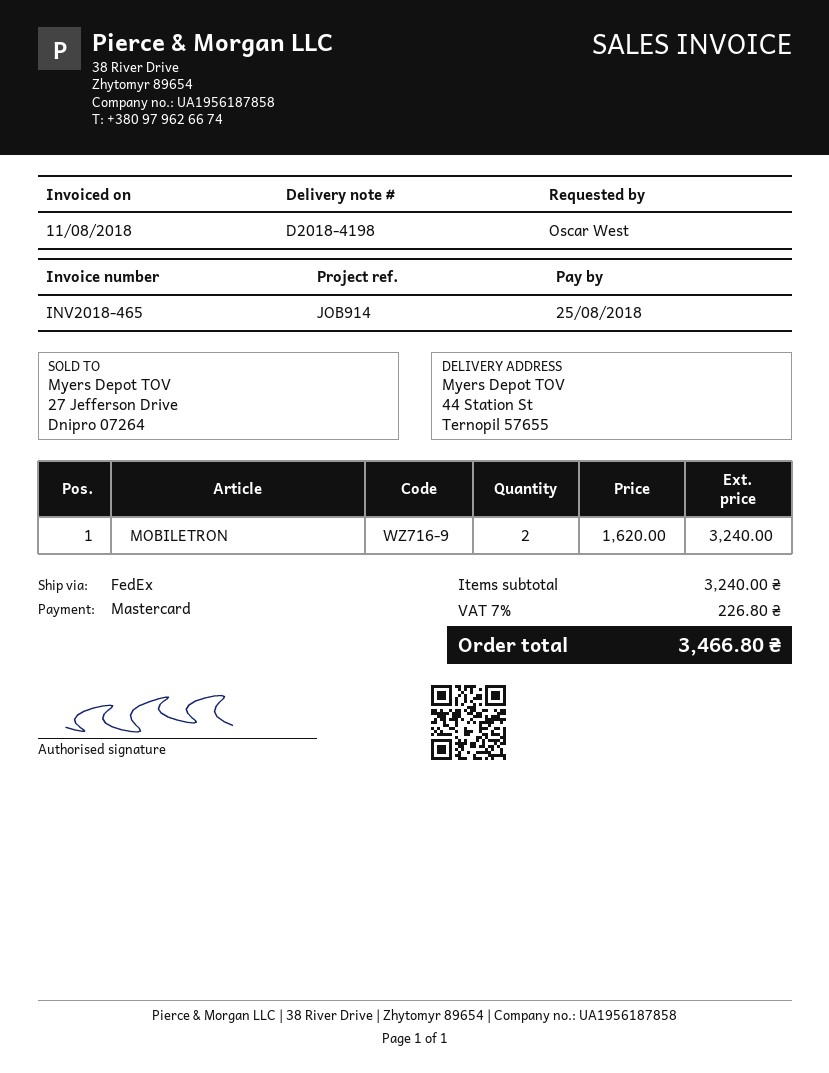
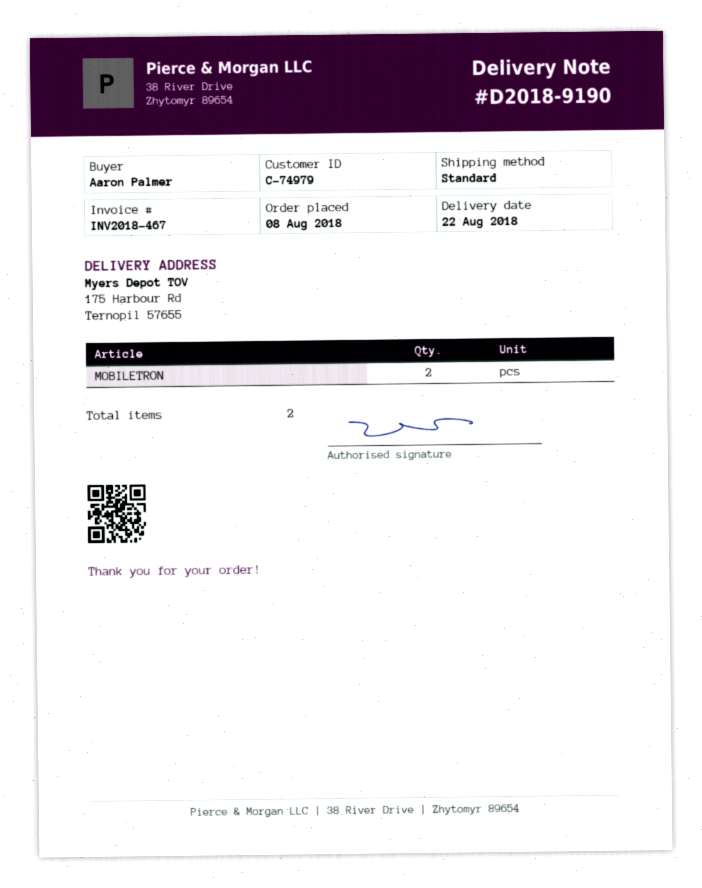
delivery note number: D2018-4198 -> D2018-9190
invoice number: INV2018-465 -> INV2018-467
ordered by: Oscar West -> Aaron Palmer
shipping method: FedEx -> standard
ship to: 44 Station St, Ternopil 57655 -> 175 Harbour Rd, Ternopil 57655

